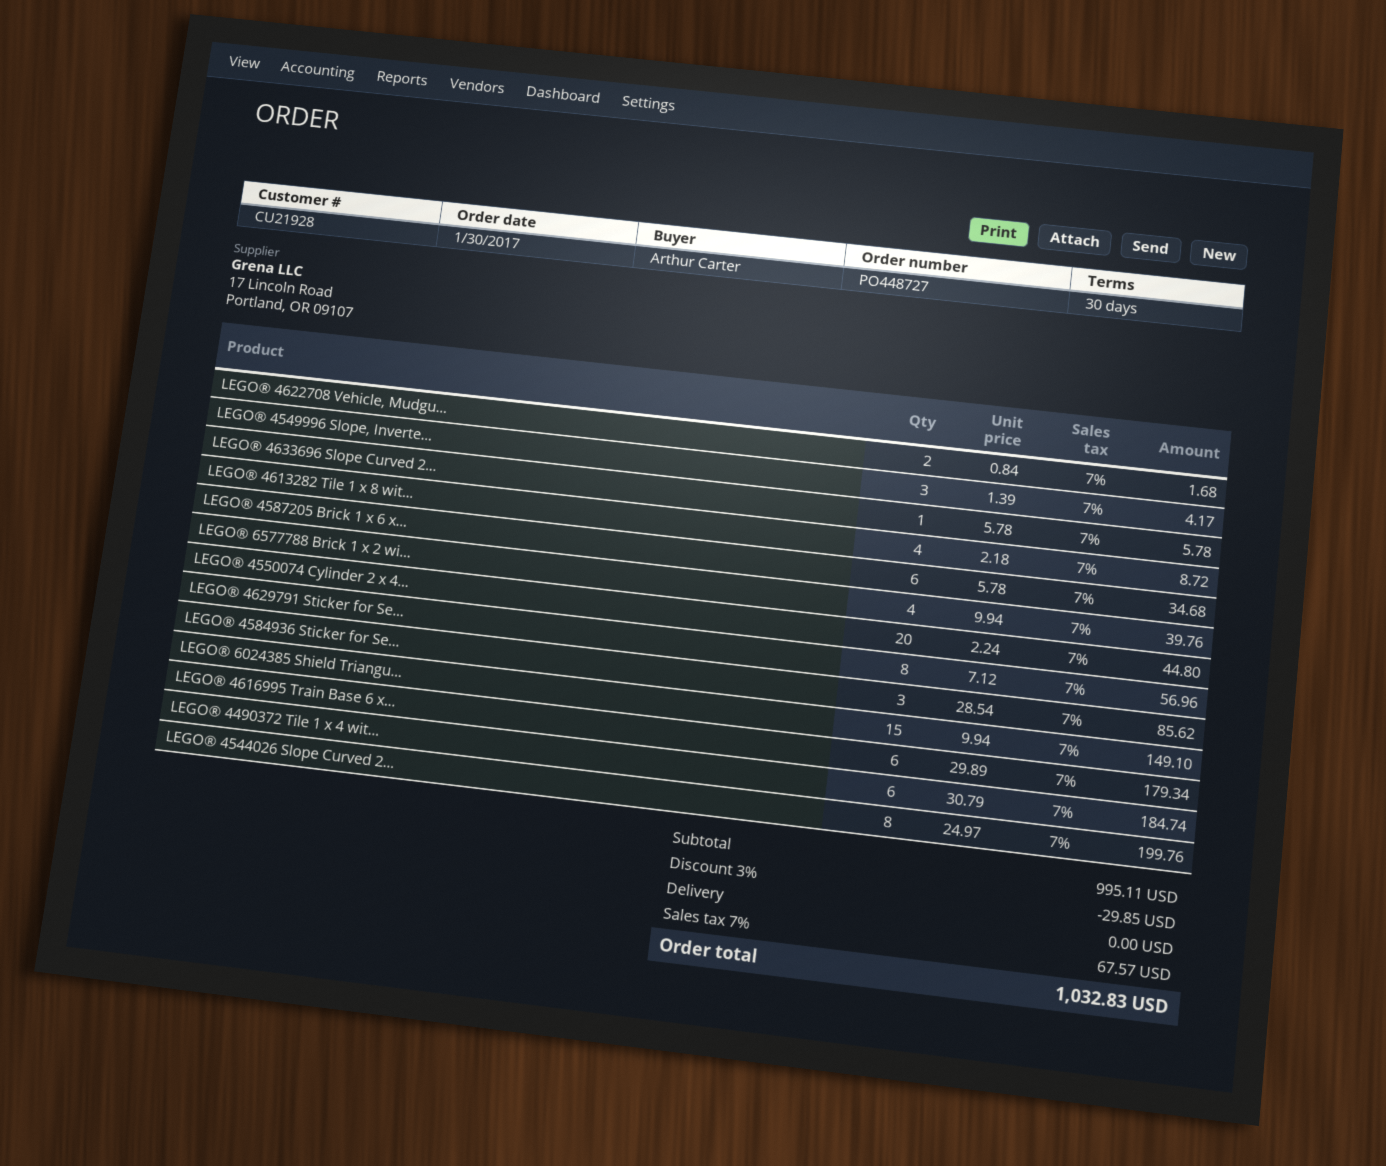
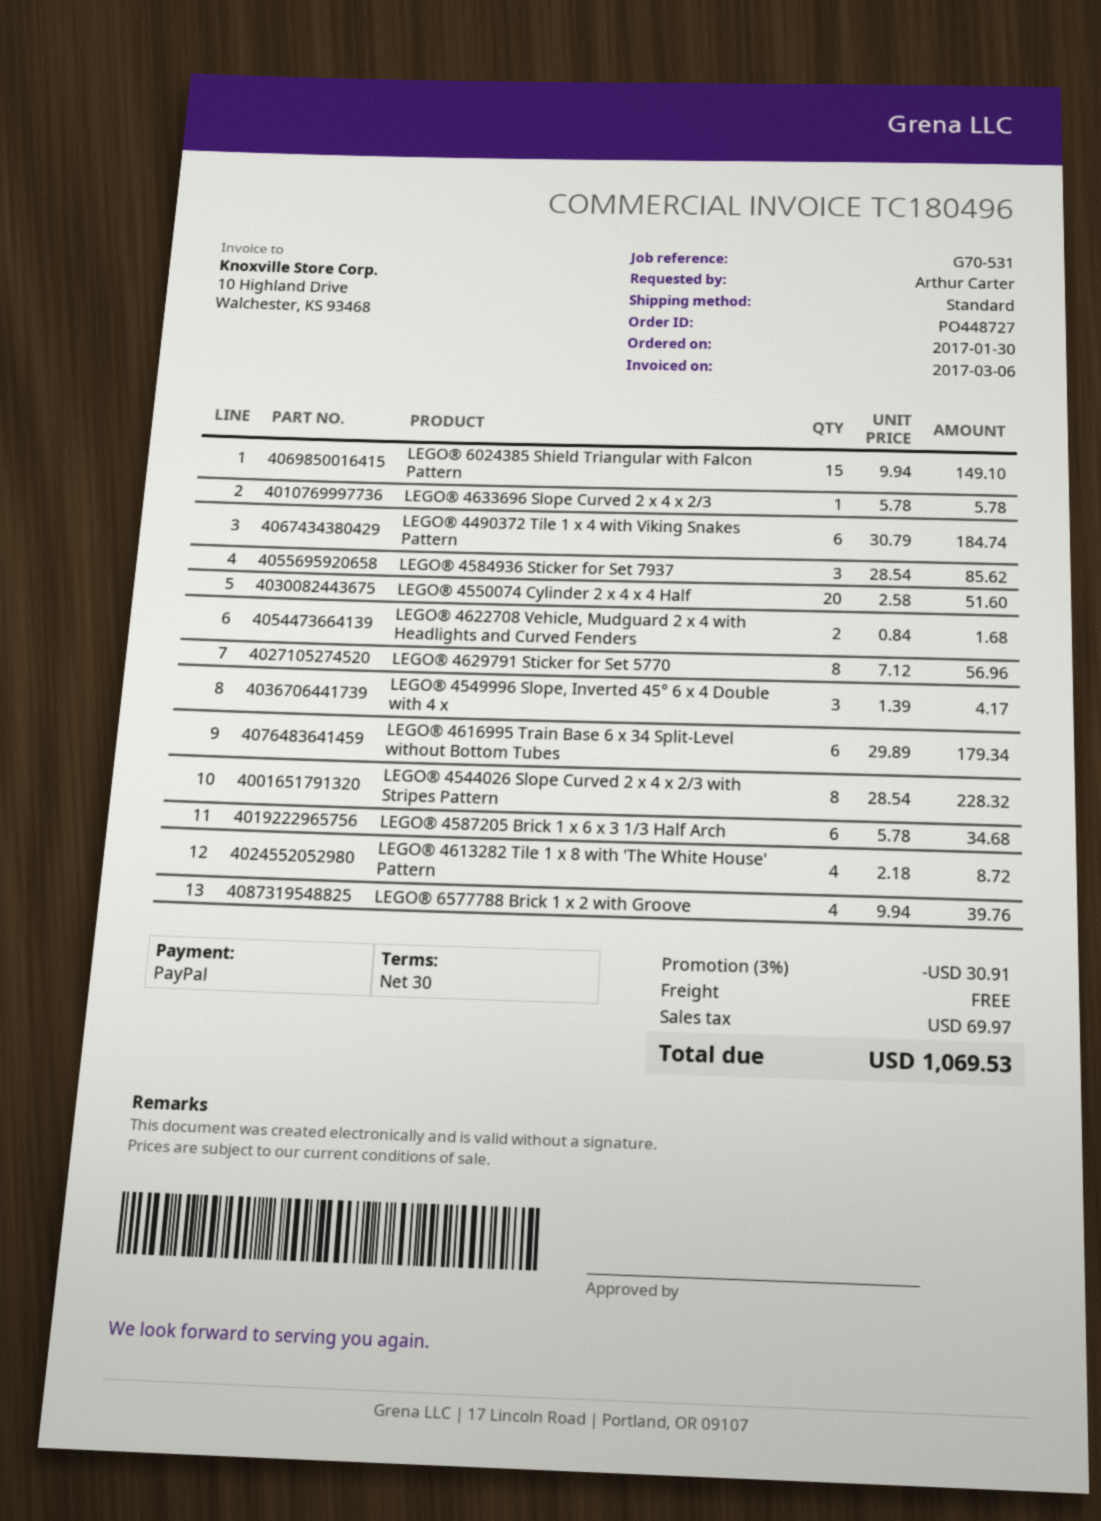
LEGO® 4550074 Cylinder 2 x 4...: 20 x 2.24 = 44.80 -> 20 x 2.58 = 51.60
LEGO® 4544026 Slope Curved 2...: 8 x 24.97 = 199.76 -> 8 x 28.54 = 228.32
discount: 3% = 29.85 -> 3% = 30.91
tax: 67.57 -> 69.97
total: 1032.83 -> 1069.53

